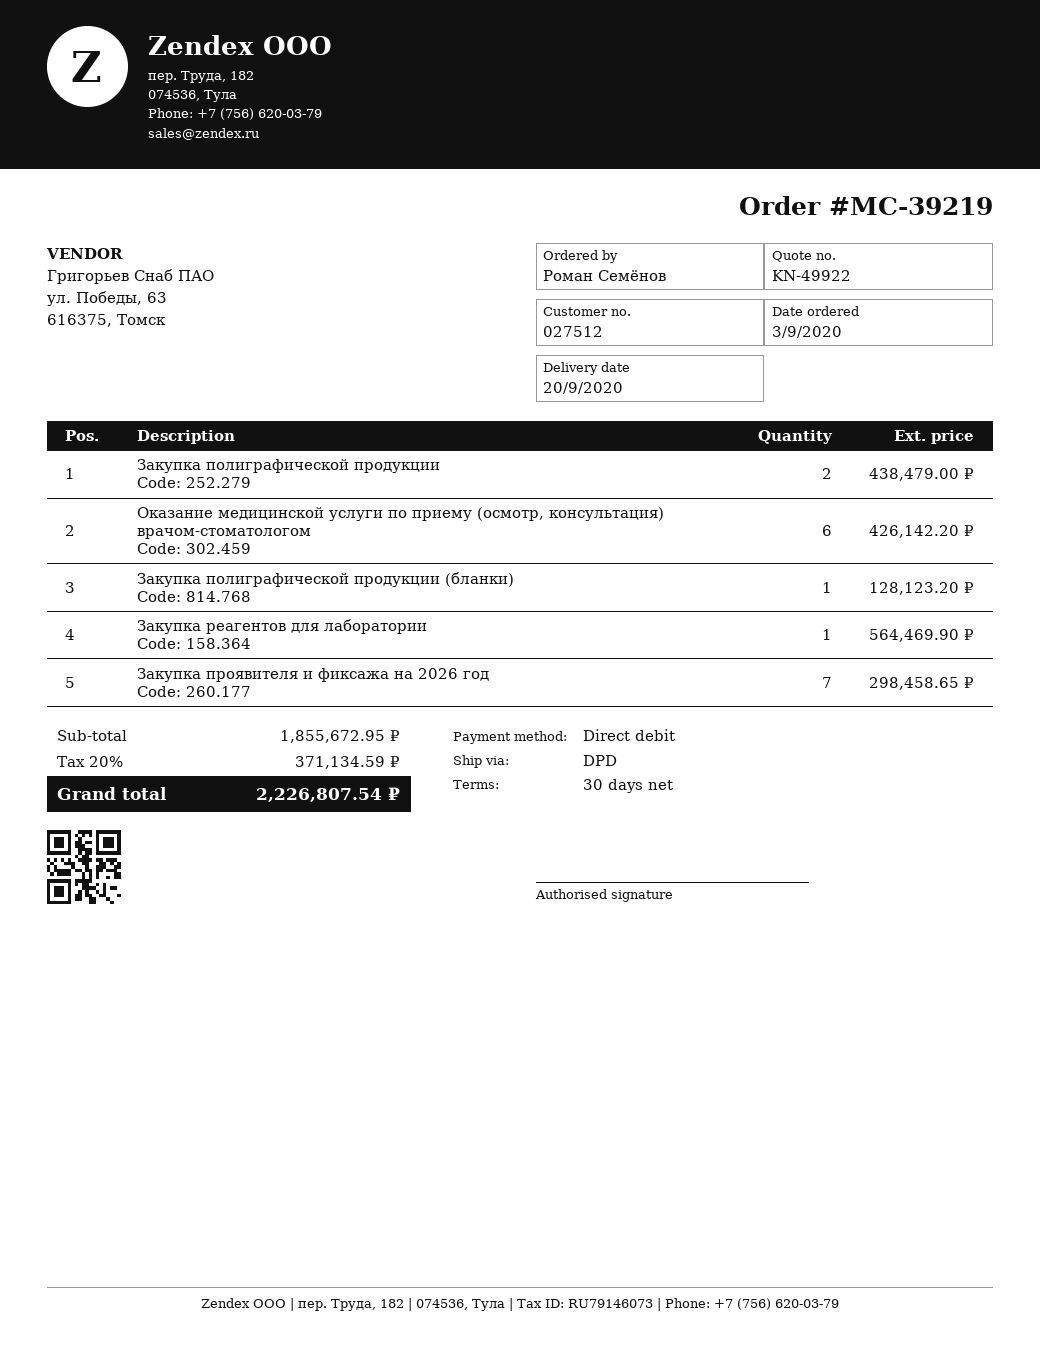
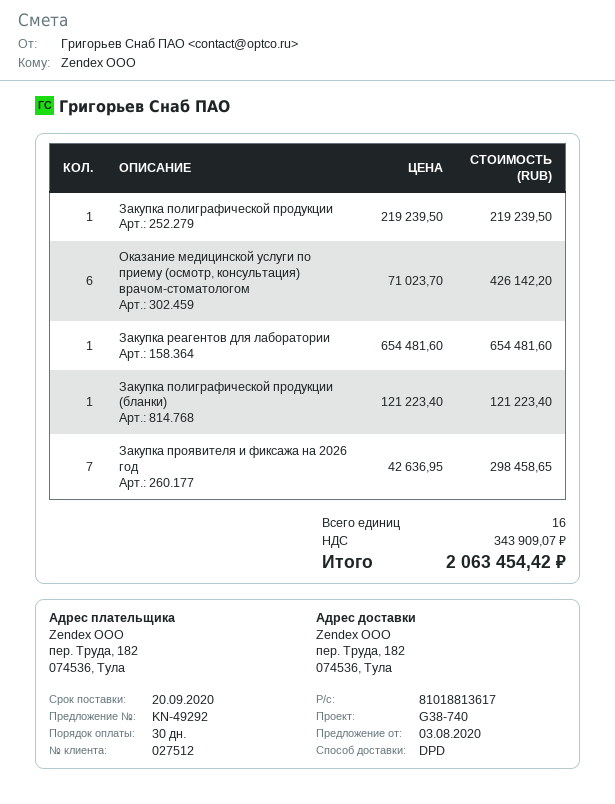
quote number: KN-49922 -> KN-49292
Закупка полиграфической продукции: 2 for 438479.00 -> 1 for 219239.50
Закупка полиграфической продукции (бланки): 1 for 128123.20 -> 1 for 121223.40
Закупка реагентов для лаборатории: 1 for 564469.90 -> 1 for 654481.60
tax: 371134.59 -> 343909.07
total: 2226807.54 -> 2063454.42

